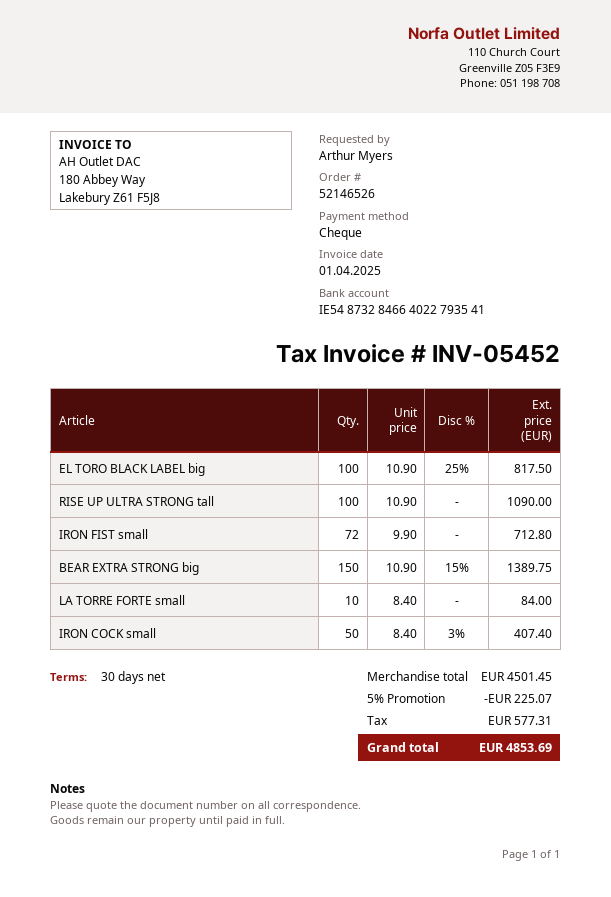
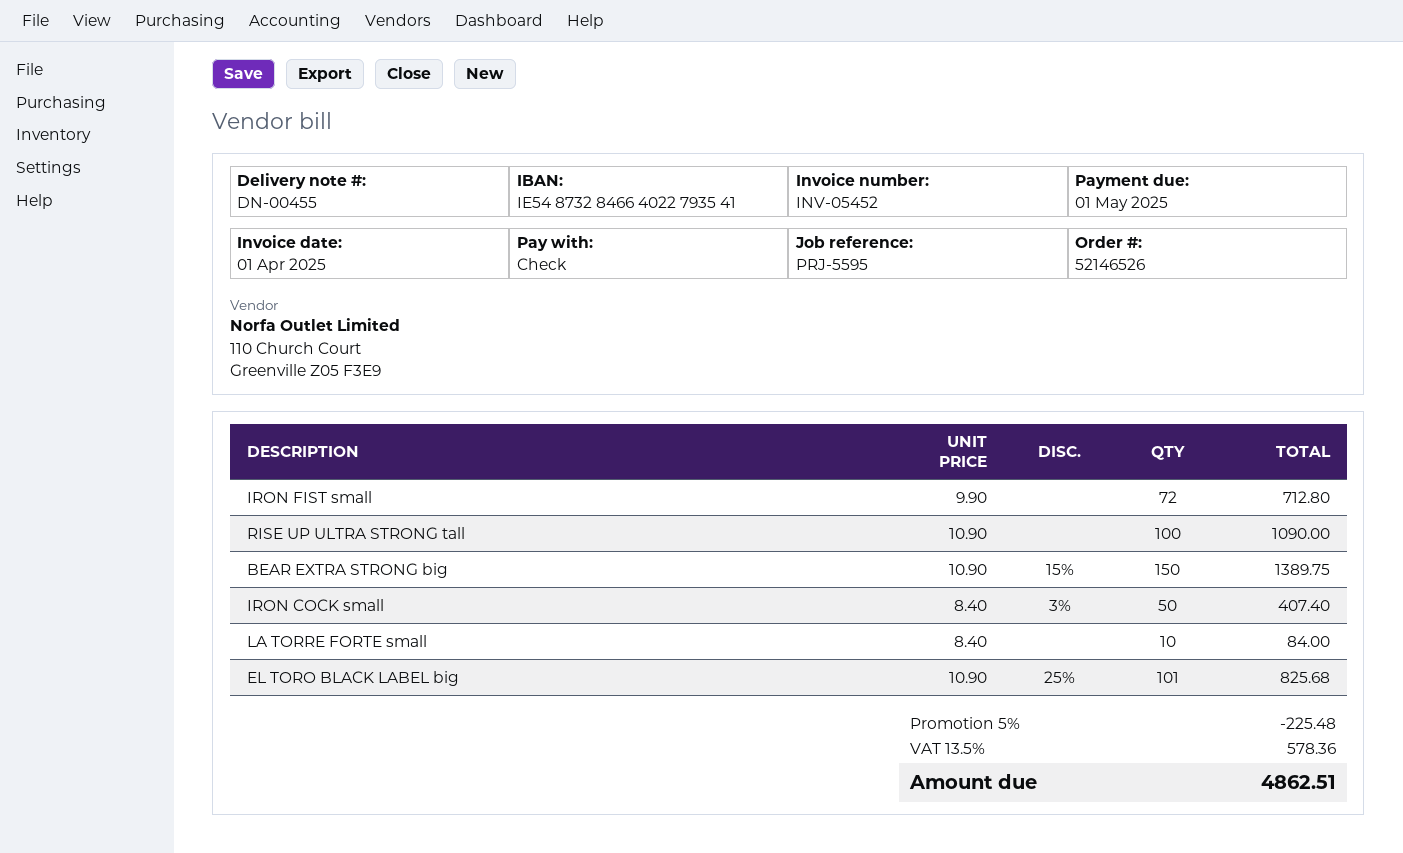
EL TORO BLACK LABEL big: 100 x 10.90 - 25% = 817.50 -> 101 x 10.90 - 25% = 825.68
discount: 5% = 225.07 -> 5% = 225.48
tax: 577.31 -> 578.36
total: 4853.69 -> 4862.51

